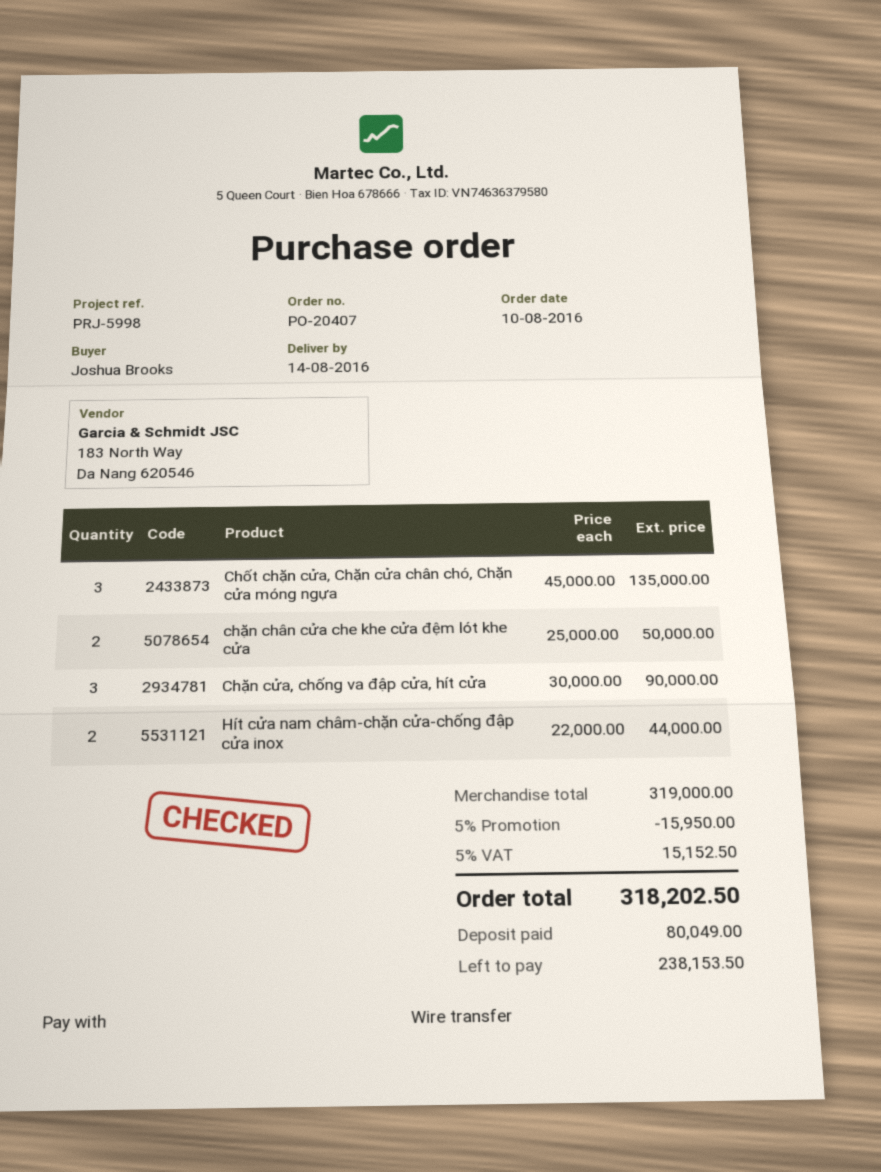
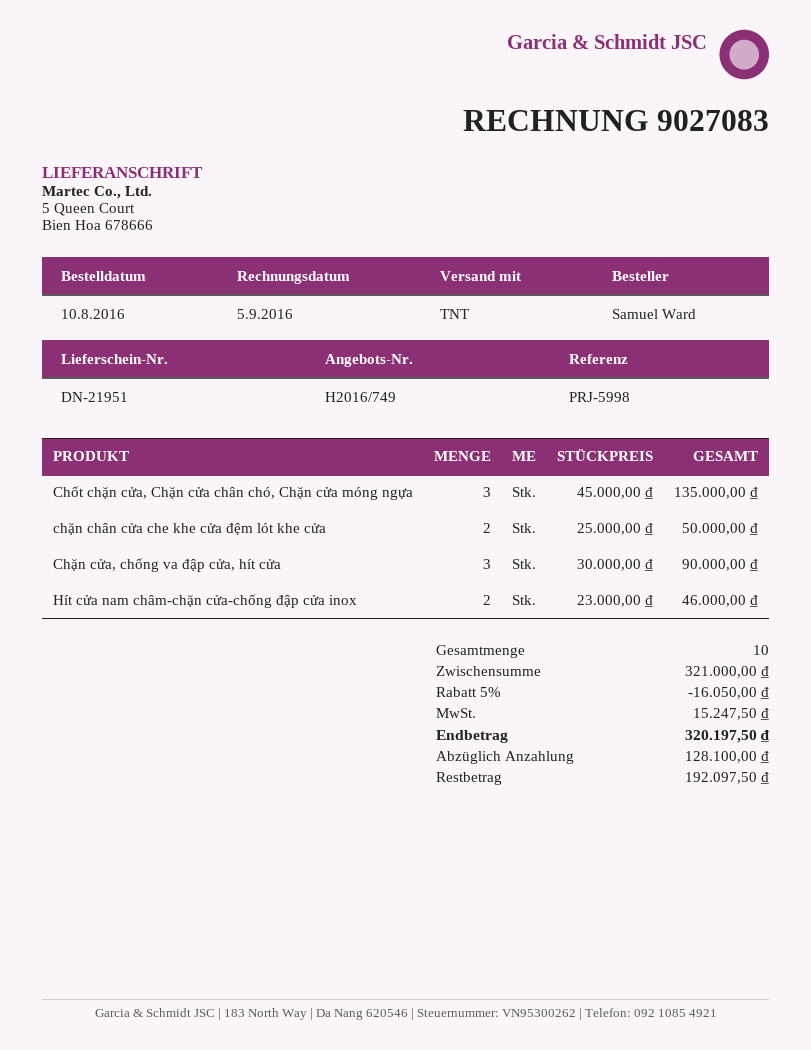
ordered by: Joshua Brooks -> Samuel Ward
Hít cửa nam châm-chặn cửa-chống đập cửa inox: 2 x 22000.00 = 44000.00 -> 2 x 23000.00 = 46000.00
subtotal: 319000.00 -> 321000.00
discount: 5% = 15950.00 -> 5% = 16050.00
tax: 15152.50 -> 15247.50
total: 318202.50 -> 320197.50
deposit: 80049.00 -> 128100.00
balance: 238153.50 -> 192097.50

